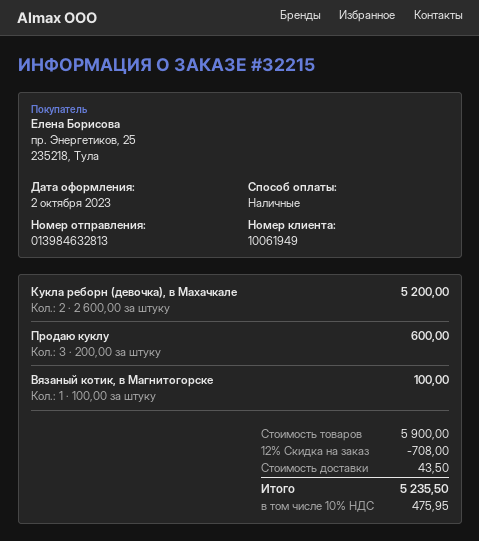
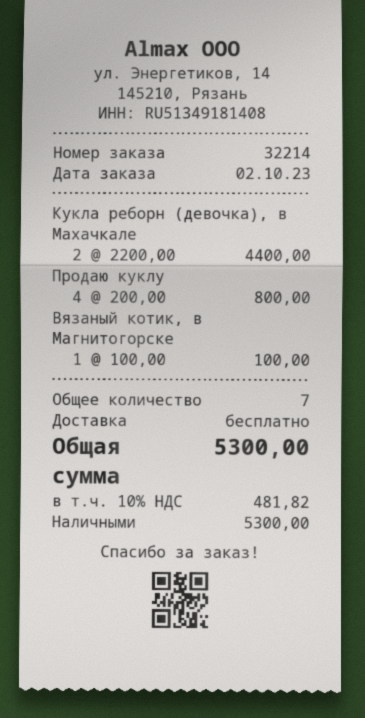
order number: 32215 -> 32214
Кукла реборн (девочка), в Махачкале: 2 x 2600.00 = 5200.00 -> 2 x 2200.00 = 4400.00
Продаю куклу: 3 x 200.00 = 600.00 -> 4 x 200.00 = 800.00
discount: 12% = 708.00 -> none
shipping: 43.50 -> 0.00
tax: 10% = 475.95 -> 10% = 481.82
total: 5235.50 -> 5300.00

